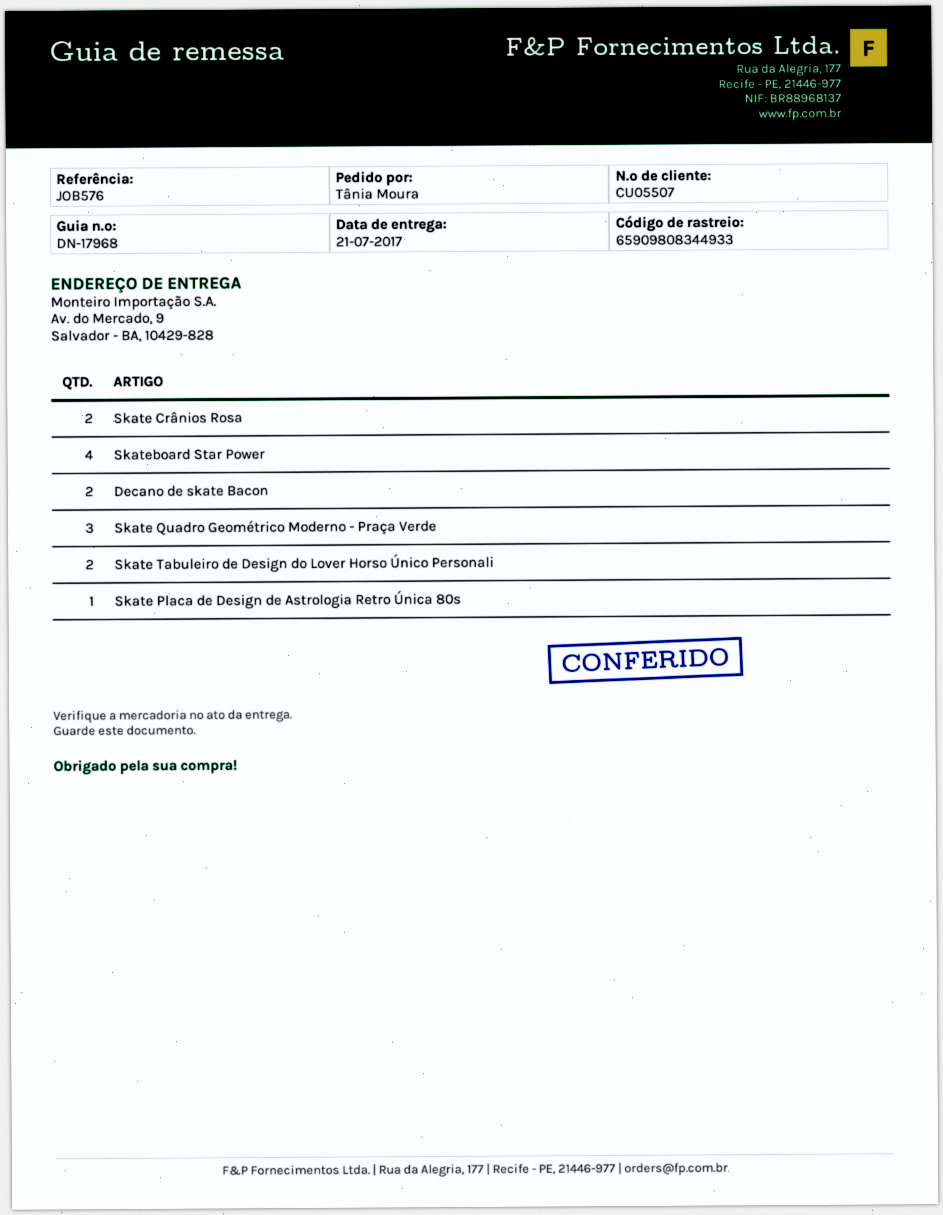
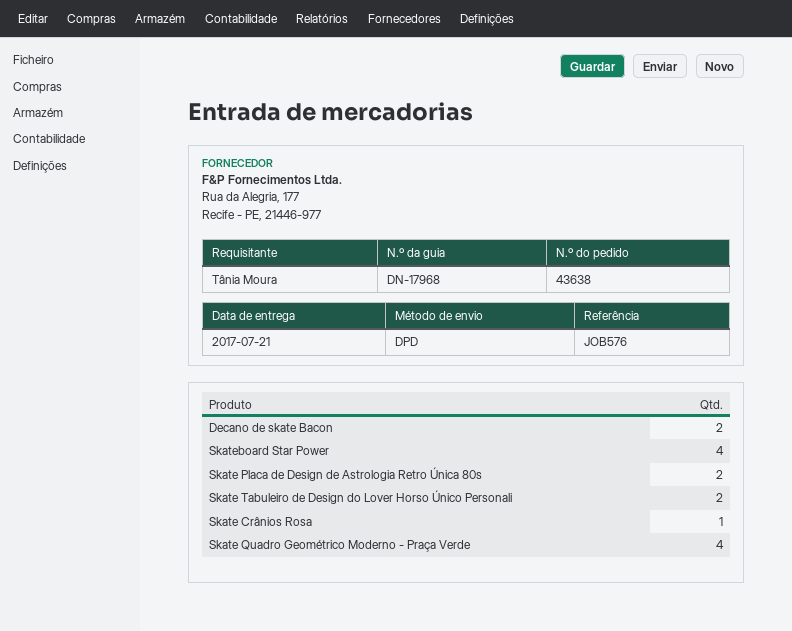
Skate Crânios Rosa: 2 -> 1
Skate Quadro Geométrico Moderno - Praça Verde: 3 -> 4
Skate Placa de Design de Astrologia Retro Única 80s: 1 -> 2

